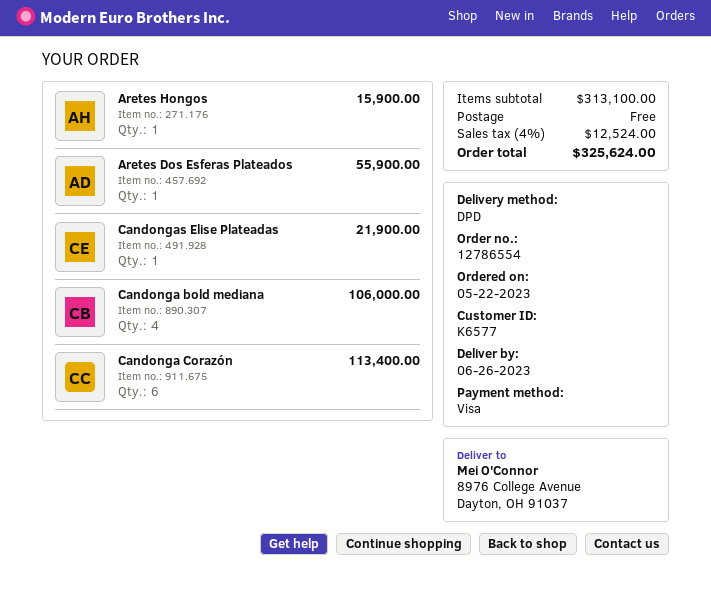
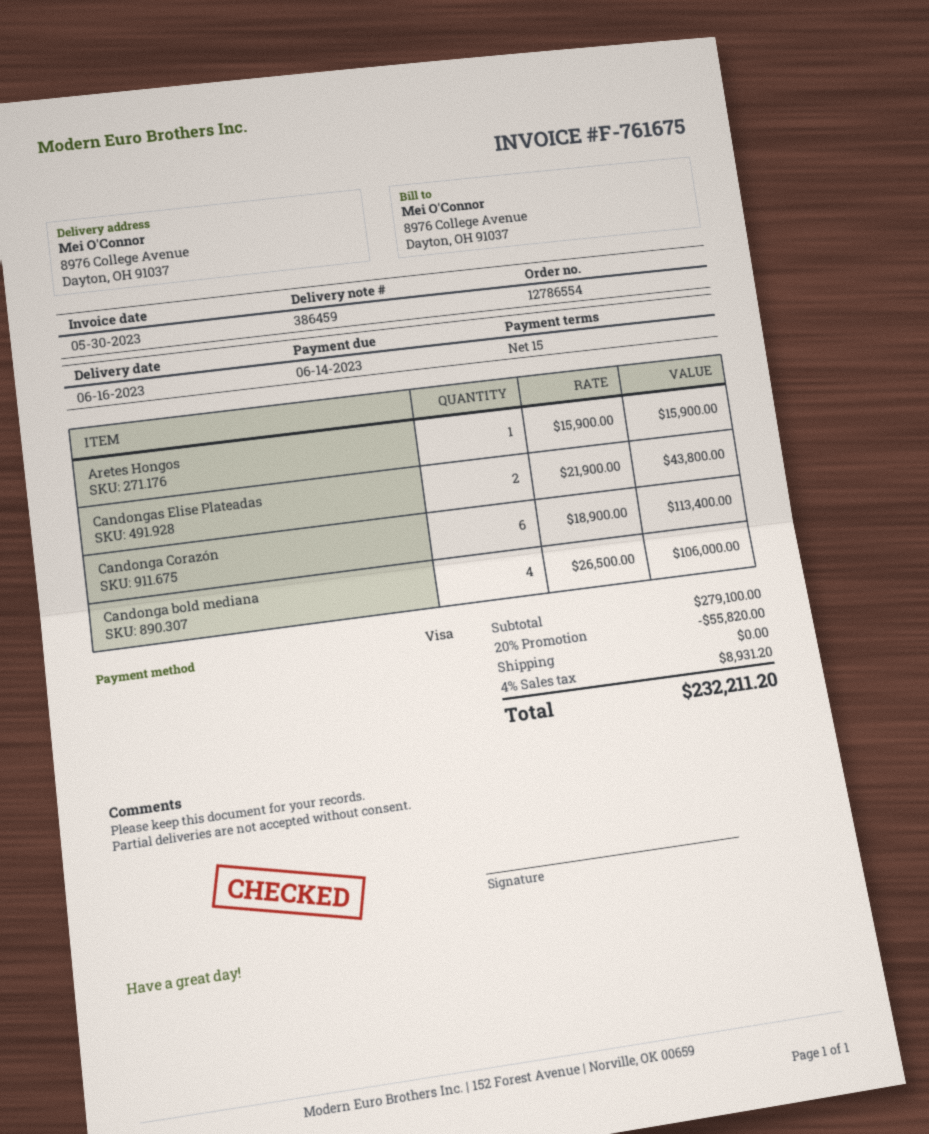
delivery date: 2023-06-26 -> 2023-06-16
Aretes Dos Esferas Plateados: 1 for 55900.00 -> none
Candongas Elise Plateadas: 1 for 21900.00 -> 2 for 43800.00
subtotal: 313100.00 -> 279100.00
discount: none -> 20% = 55820.00
tax: 4% = 12524.00 -> 4% = 8931.20
total: 325624.00 -> 232211.20

